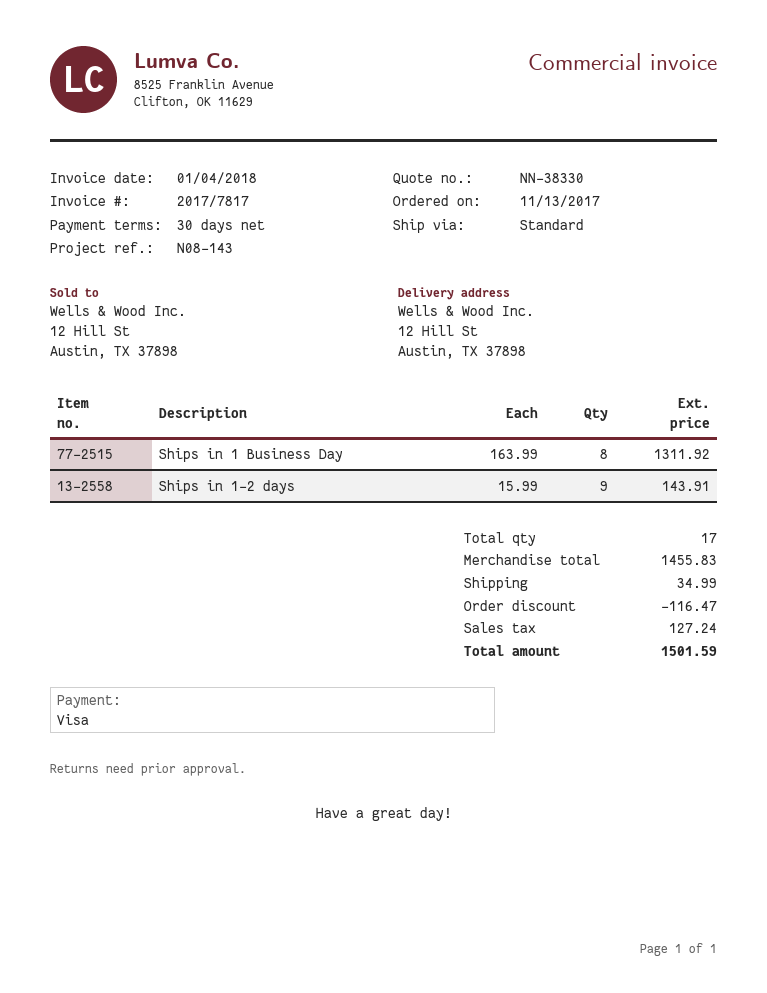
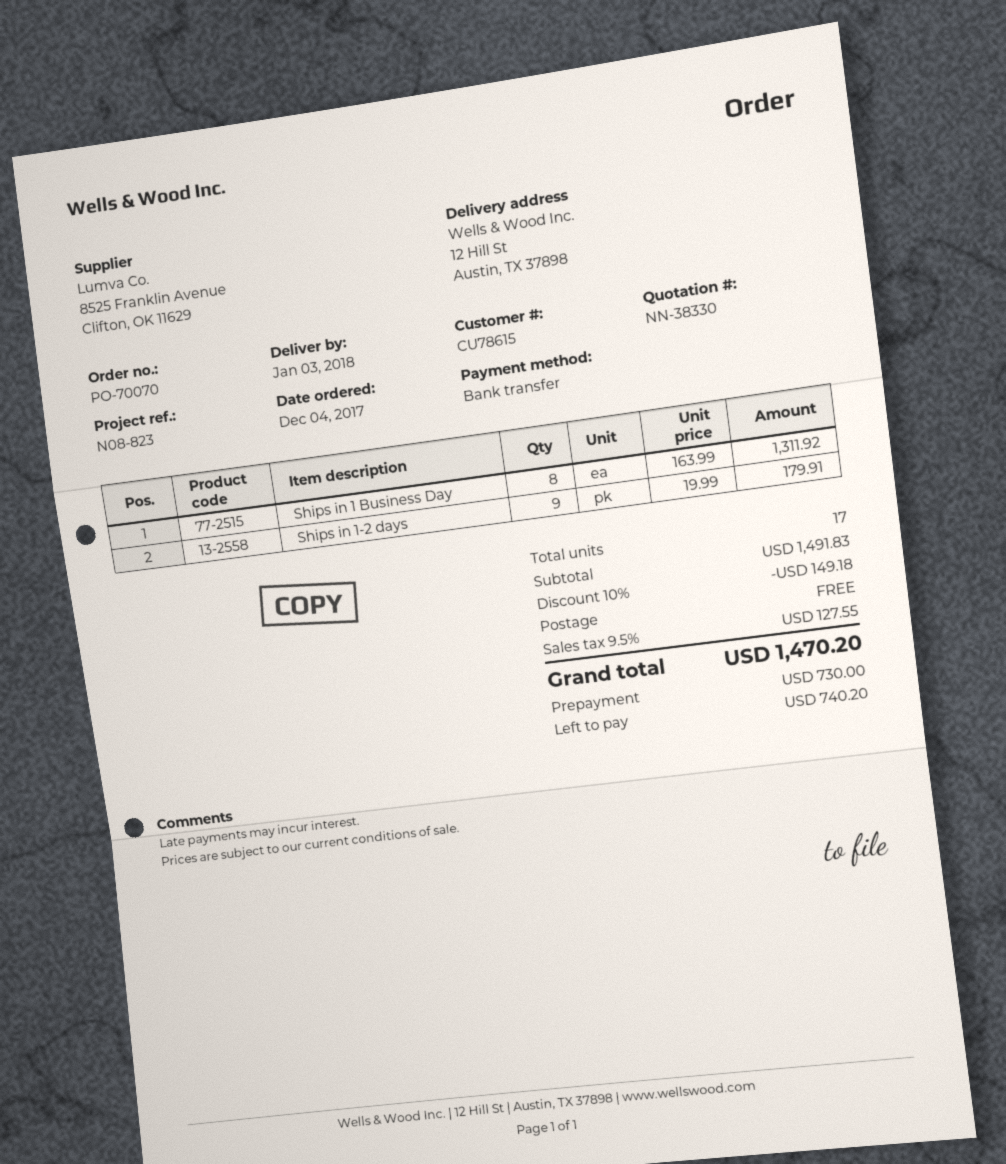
order date: 2017-11-13 -> 2017-12-04
reference: N08-143 -> N08-823
payment method: Visa -> bank transfer
Ships in 1-2 days: 9 x 15.99 = 143.91 -> 9 x 19.99 = 179.91
subtotal: 1455.83 -> 1491.83
discount: 116.47 -> 149.18
shipping: 34.99 -> 0.00
tax: 127.24 -> 127.55
total: 1501.59 -> 1470.20

